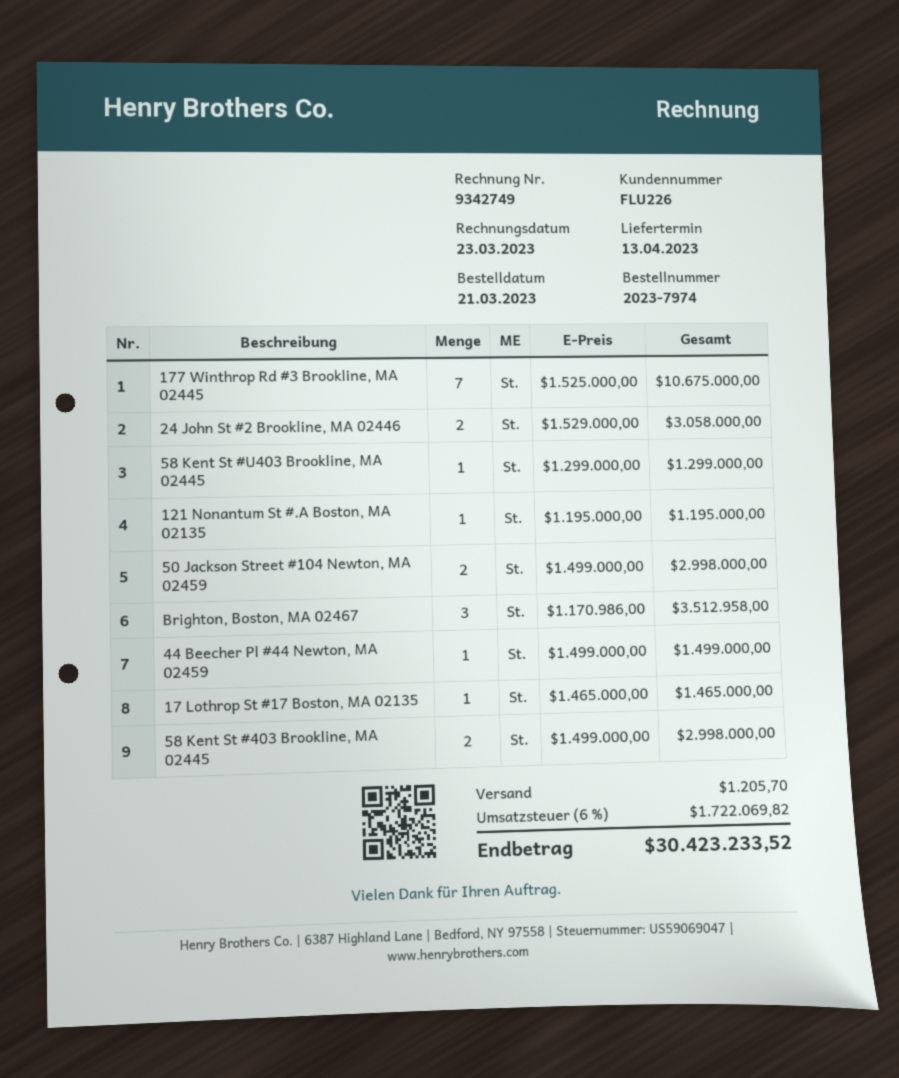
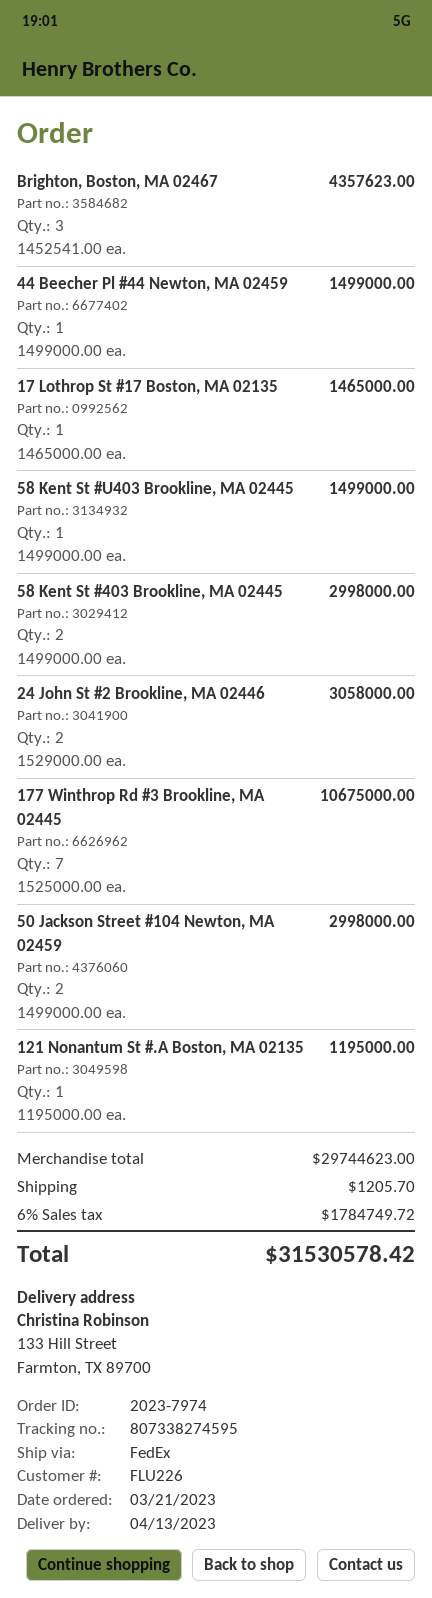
58 Kent St #U403 Brookline, MA 02445: 1 x 1299000.00 = 1299000.00 -> 1 x 1499000.00 = 1499000.00
Brighton, Boston, MA 02467: 3 x 1170986.00 = 3512958.00 -> 3 x 1452541.00 = 4357623.00
tax: 6% = 1722069.82 -> 6% = 1784749.72
total: 30423233.52 -> 31530578.42

